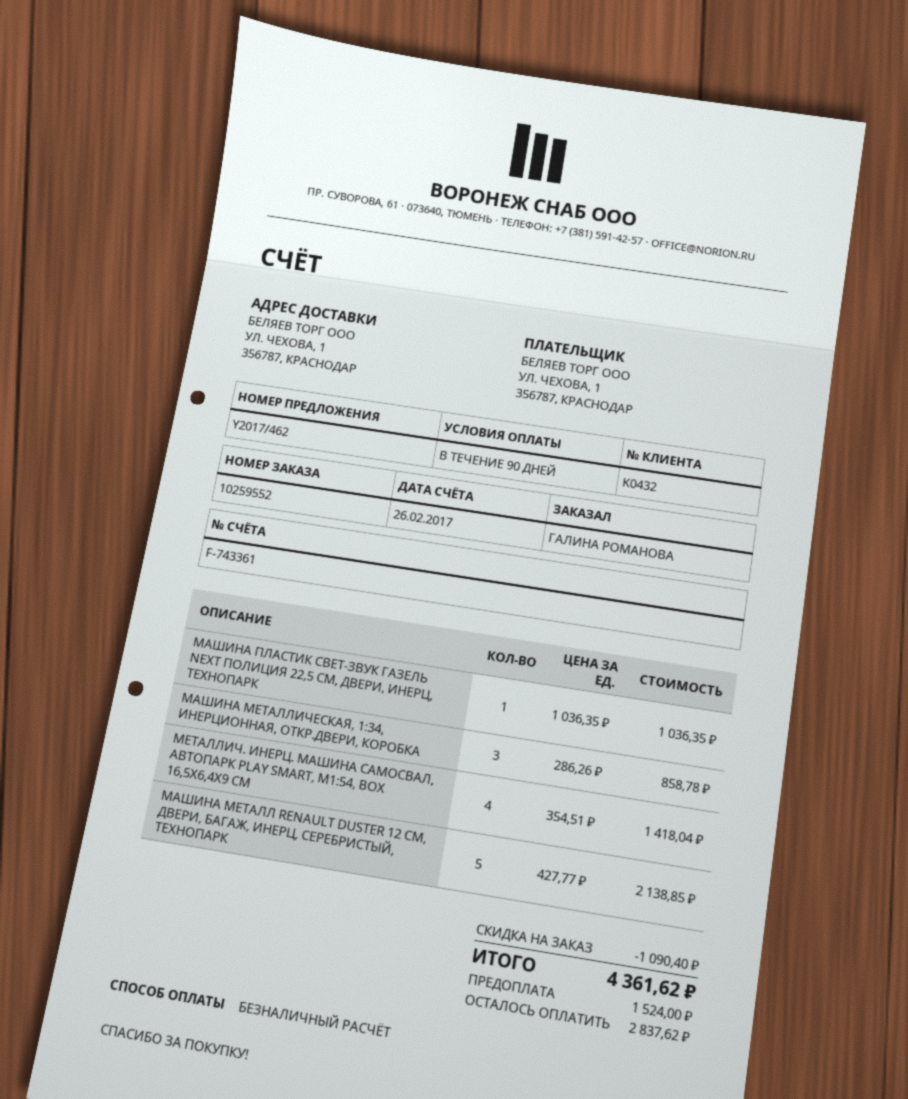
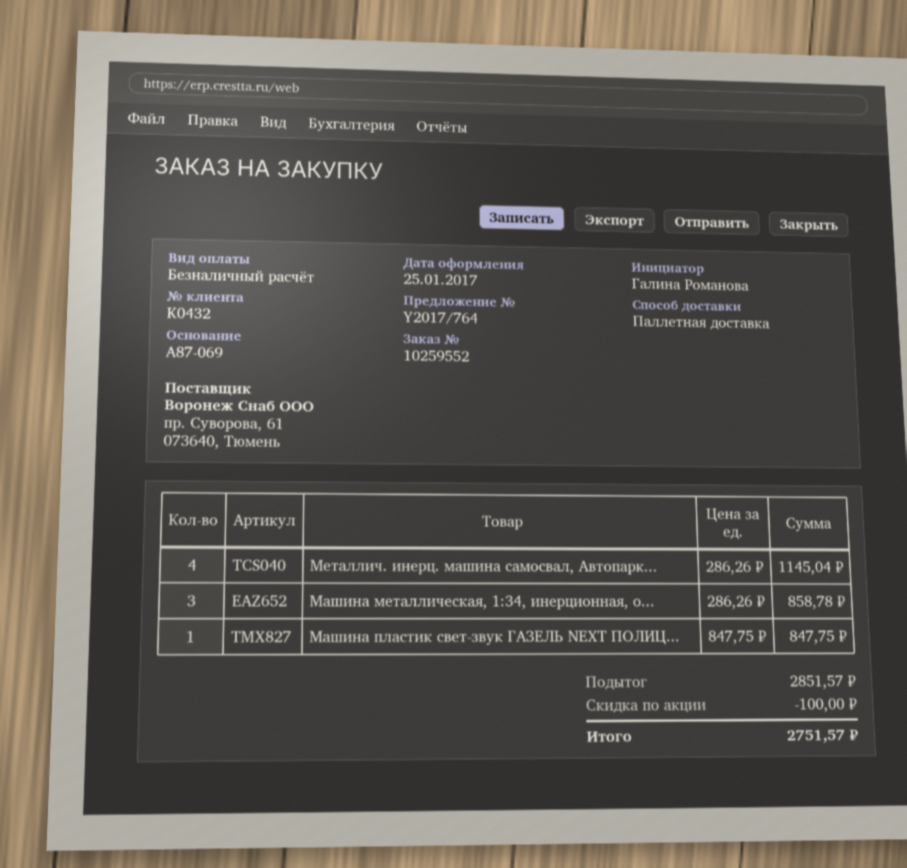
quote number: Y2017/462 -> Y2017/764
МАШИНА ПЛАСТИК СВЕТ-ЗВУК ГАЗЕЛЬ NEXT ПОЛИЦИЯ 22,5 СМ, ДВЕРИ, ИНЕРЦ, ТЕХНОПАРК: 1 x 1036.35 = 1036.35 -> 1 x 847.75 = 847.75
МЕТАЛЛИЧ. ИНЕРЦ. МАШИНА САМОСВАЛ, АВТОПАРК PLAY SMART, М1:54, BOX 16,5X6,4X9 СМ: 4 x 354.51 = 1418.04 -> 4 x 286.26 = 1145.04
МАШИНА МЕТАЛЛ RENAULT DUSTER 12 СМ, ДВЕРИ, БАГАЖ, ИНЕРЦ, СЕРЕБРИСТЫЙ, ТЕХНОПАРК: 5 x 427.77 = 2138.85 -> none
discount: 1090.40 -> 100.00
total: 4361.62 -> 2751.57

